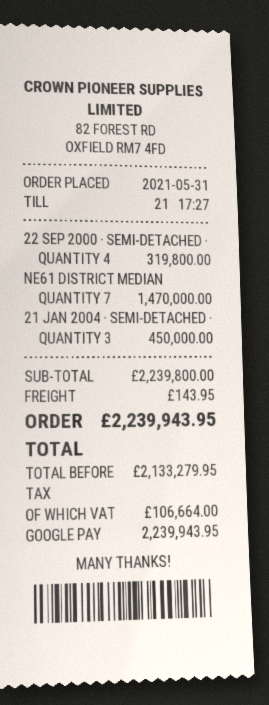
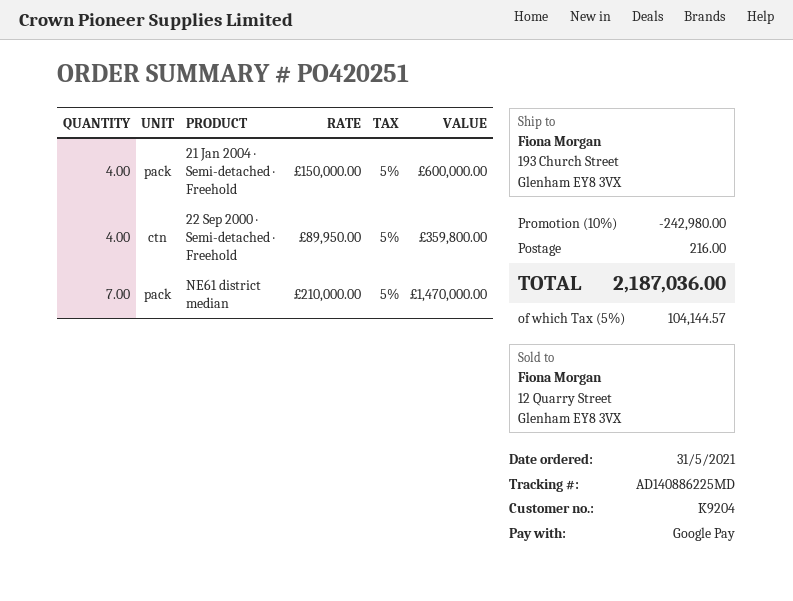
22 SEP 2000 · SEMI-DETACHED ·: 4 for 319800.00 -> 4 for 359800.00
21 JAN 2004 · SEMI-DETACHED ·: 3 for 450000.00 -> 4 for 600000.00
discount: none -> 10% = 242980.00
shipping: 143.95 -> 216.00
tax: 106664.00 -> 104144.57
total: 2239943.95 -> 2187036.00

